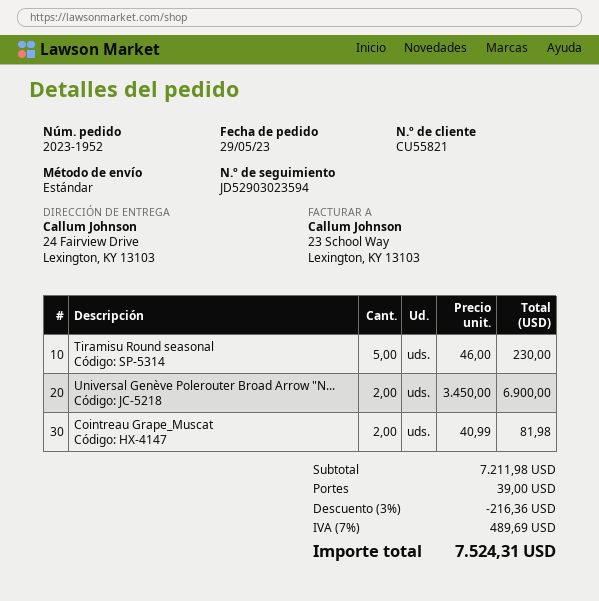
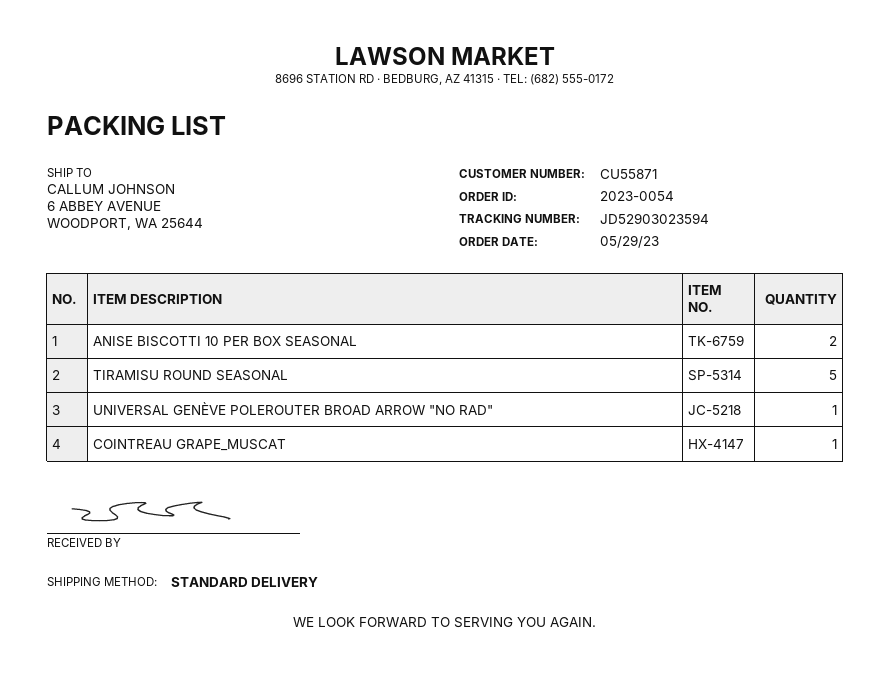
order number: 2023-1952 -> 2023-0054
customer number: CU55821 -> CU55871
ship to: 24 Fairview Drive, Lexington, KY 13103 -> 6 ABBEY AVENUE, WOODPORT, WA 25644
Universal Genève Polerouter Broad Arrow "N...: 2 -> 1
Cointreau Grape_Muscat: 2 -> 1
ANISE BISCOTTI 10 PER BOX SEASONAL: none -> 2

